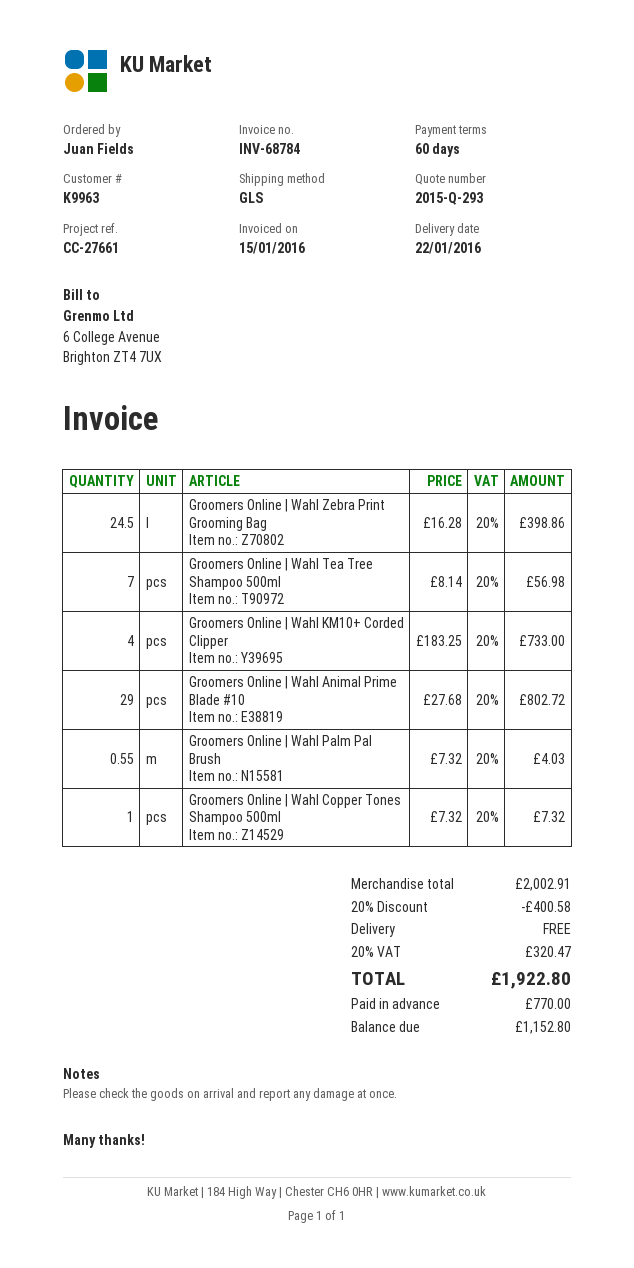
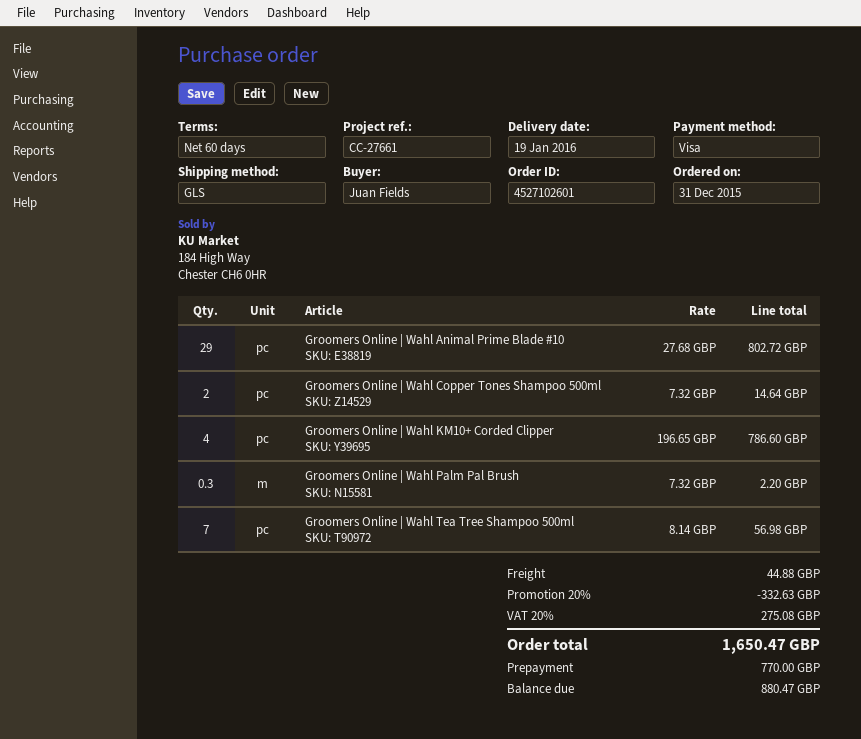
delivery date: 2016-01-22 -> 2016-01-19
Groomers Online | Wahl Zebra Print Grooming Bag: 24.5 x 16.28 = 398.86 -> none
Groomers Online | Wahl KM10+ Corded Clipper: 4 x 183.25 = 733.00 -> 4 x 196.65 = 786.60
Groomers Online | Wahl Palm Pal Brush: 0.55 x 7.32 = 4.03 -> 0.3 x 7.32 = 2.20
Groomers Online | Wahl Copper Tones Shampoo 500ml: 1 x 7.32 = 7.32 -> 2 x 7.32 = 14.64
discount: 20% = 400.58 -> 20% = 332.63
shipping: 0.00 -> 44.88
tax: 20% = 320.47 -> 20% = 275.08
total: 1922.80 -> 1650.47
balance: 1152.80 -> 880.47

